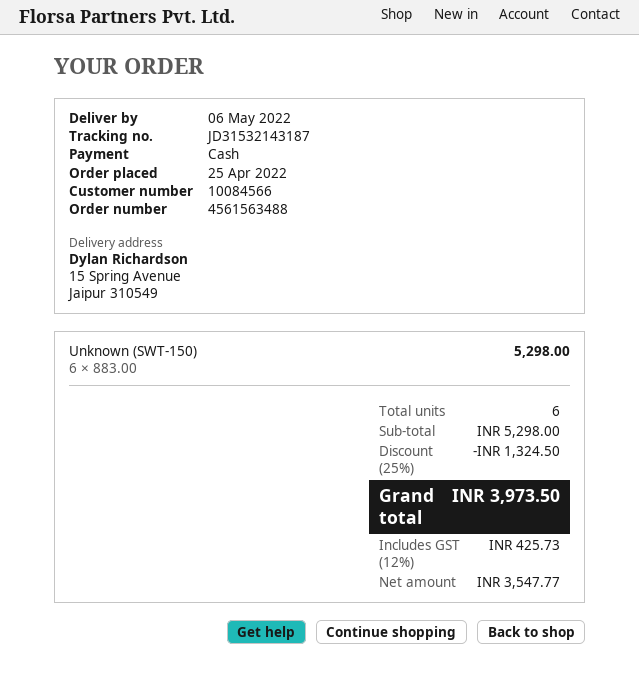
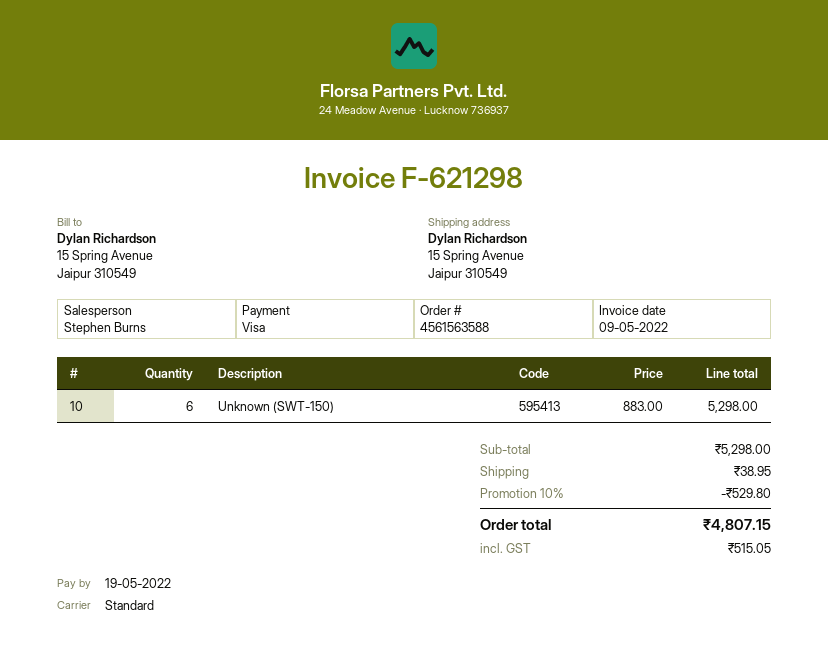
order number: 4561563488 -> 4561563588
payment method: cash -> Visa
discount: 25% = 1324.50 -> 10% = 529.80
shipping: none -> 38.95
tax: 425.73 -> 515.05
total: 3973.50 -> 4807.15

